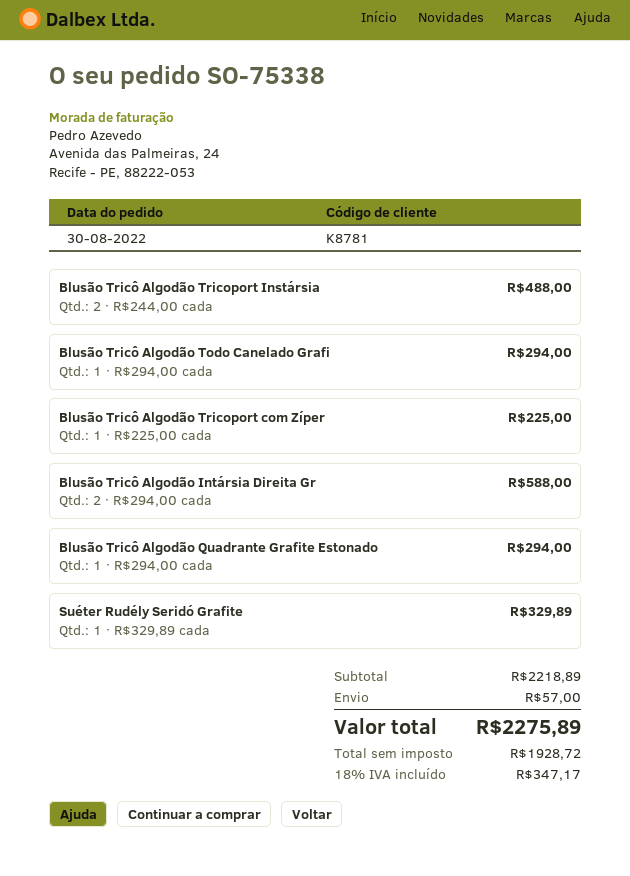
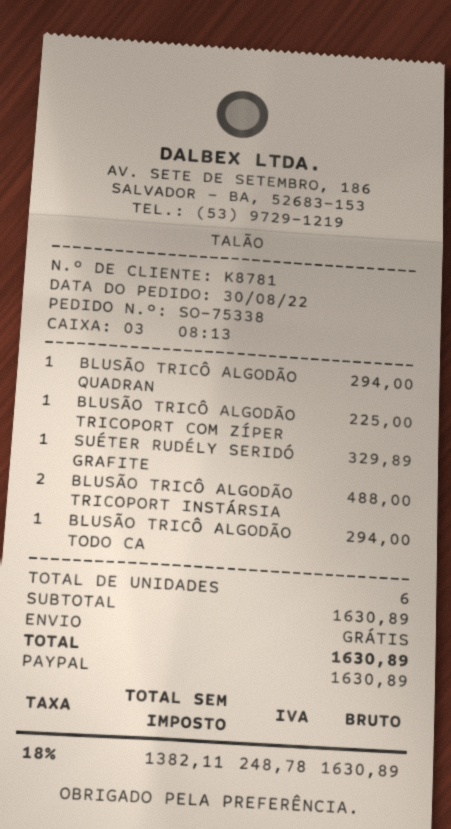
Blusão Tricô Algodão Intársia Direita Gr: 2 for 588.00 -> none
subtotal: 2218.89 -> 1630.89
shipping: 57.00 -> 0.00
net: 1928.72 -> 1382.11
tax: 18% = 347.17 -> 18% = 248.78
total: 2275.89 -> 1630.89

